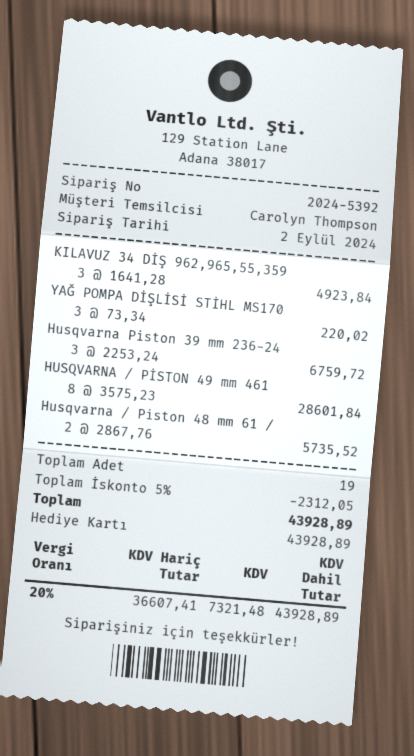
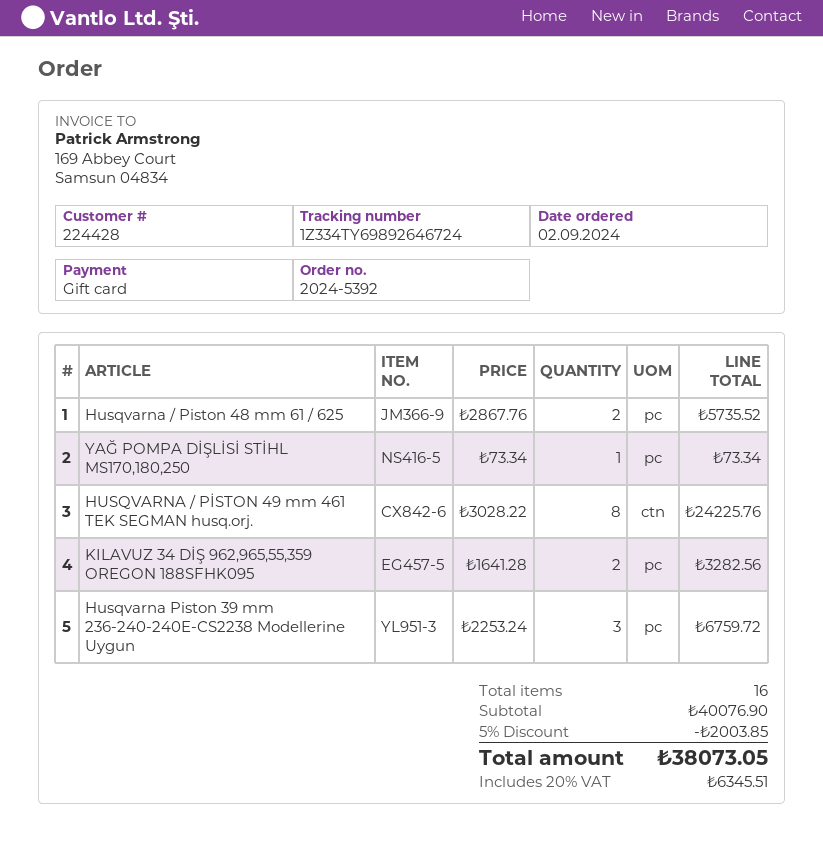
KILAVUZ 34 DİŞ 962,965,55,359: 3 x 1641.28 = 4923.84 -> 2 x 1641.28 = 3282.56
YAĞ POMPA DİŞLİSİ STİHL MS170: 3 x 73.34 = 220.02 -> 1 x 73.34 = 73.34
HUSQVARNA / PİSTON 49 mm 461: 8 x 3575.23 = 28601.84 -> 8 x 3028.22 = 24225.76
total quantity: 19 -> 16
discount: 5% = 2312.05 -> 5% = 2003.85
tax: 20% = 7321.48 -> 20% = 6345.51
total: 43928.89 -> 38073.05

